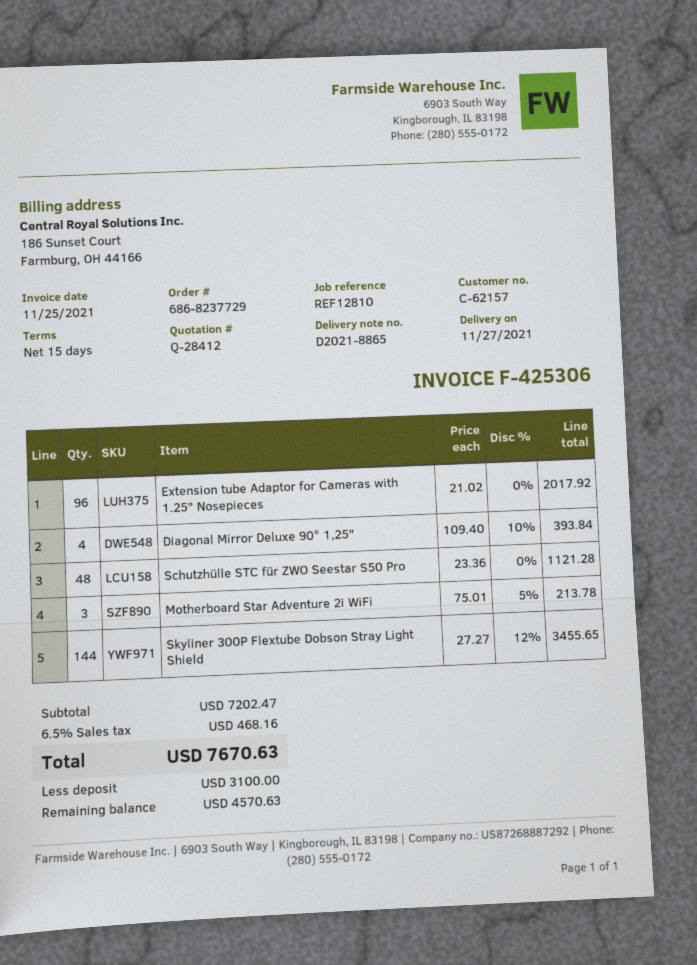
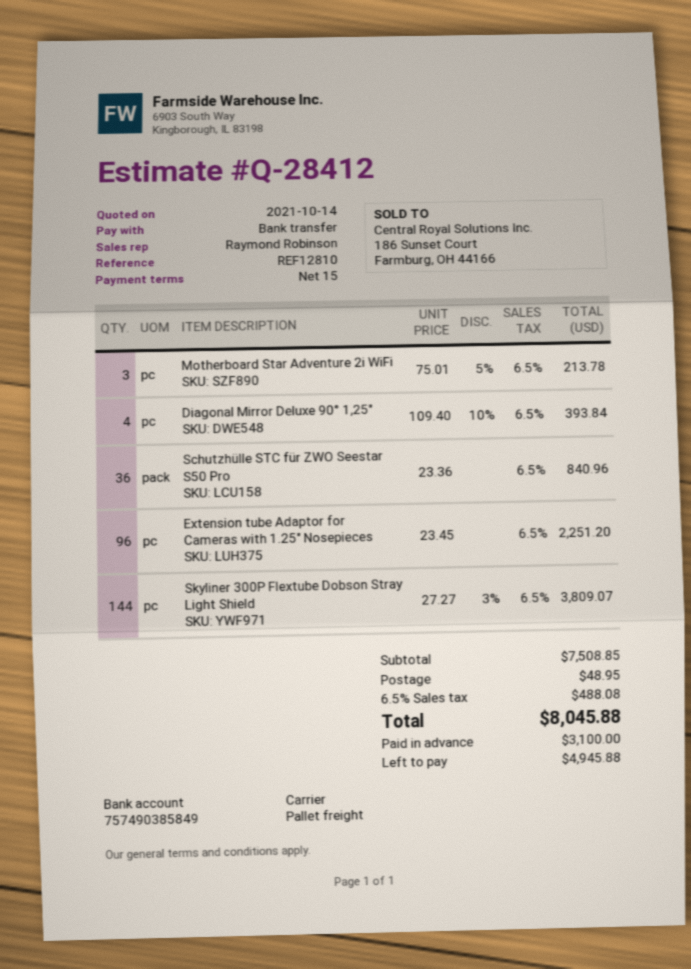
Extension tube Adaptor for Cameras with 1.25" Nosepieces: 96 x 21.02 = 2017.92 -> 96 x 23.45 = 2251.20
Schutzhülle STC für ZWO Seestar S50 Pro: 48 x 23.36 = 1121.28 -> 36 x 23.36 = 840.96
Skyliner 300P Flextube Dobson Stray Light Shield: 144 x 27.27 - 12% = 3455.65 -> 144 x 27.27 - 3% = 3809.07
subtotal: 7202.47 -> 7508.85
shipping: none -> 48.95
tax: 6.5% = 468.16 -> 6.5% = 488.08
total: 7670.63 -> 8045.88
balance: 4570.63 -> 4945.88

